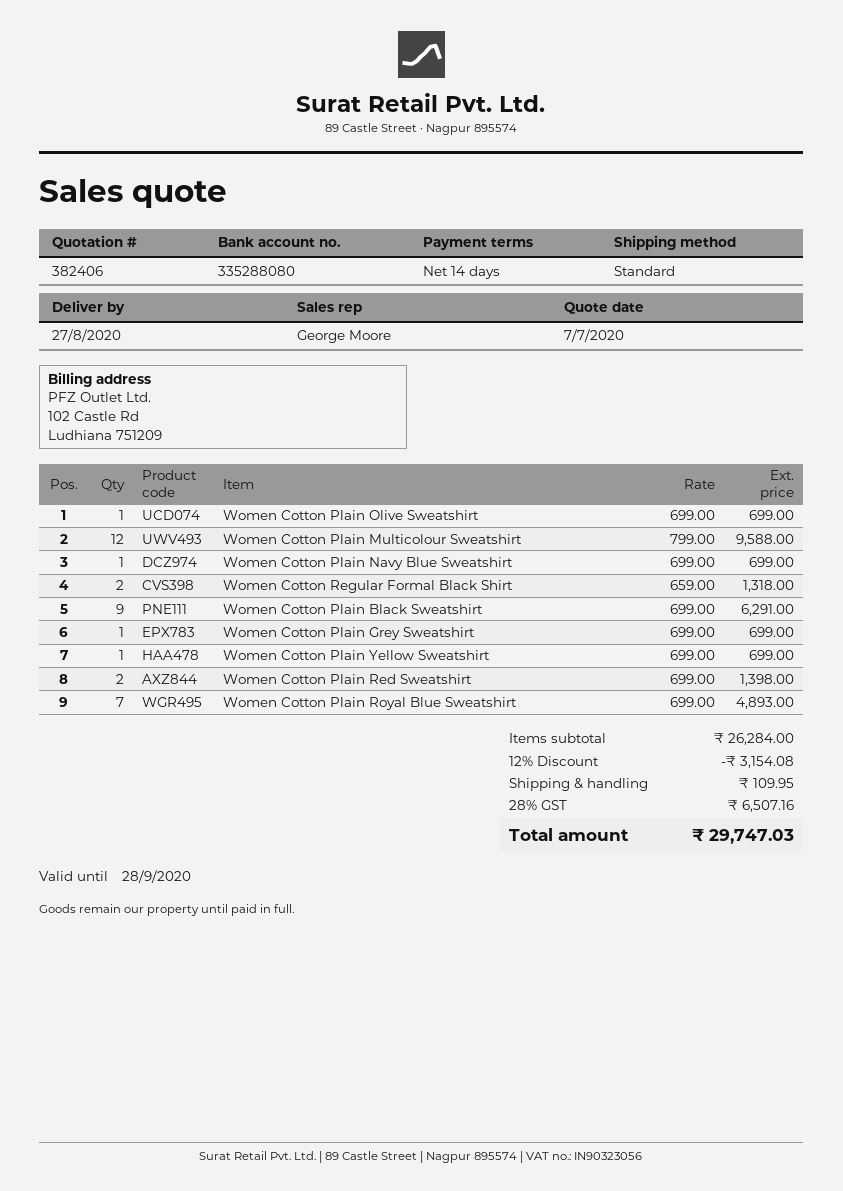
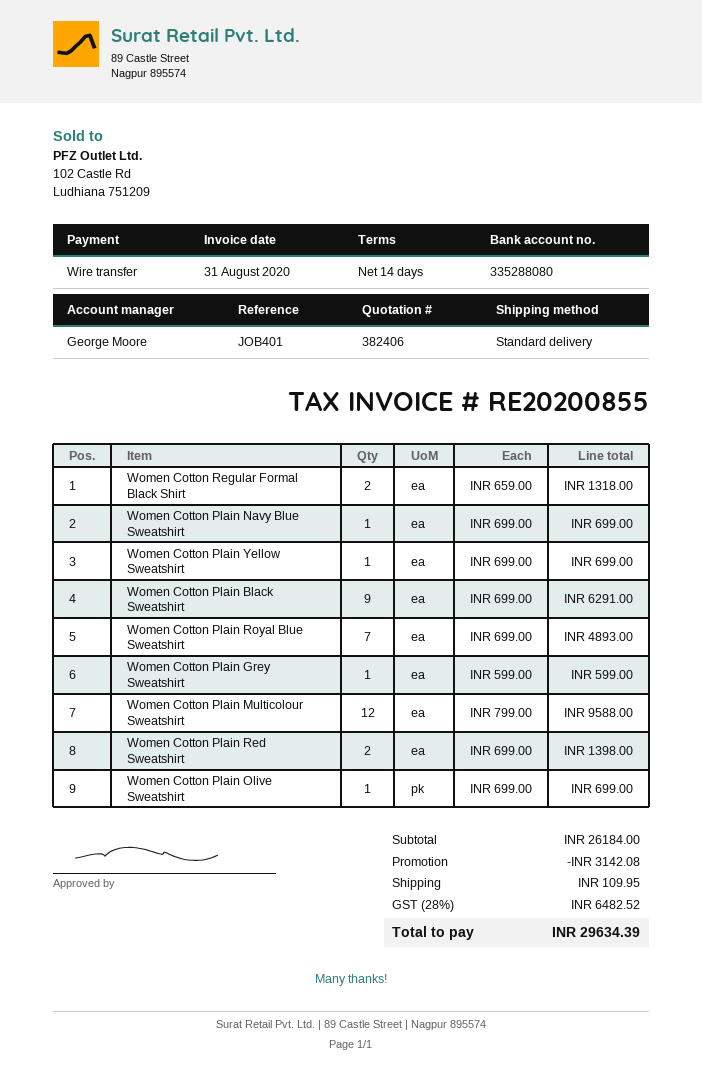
Women Cotton Plain Grey Sweatshirt: 1 x 699.00 = 699.00 -> 1 x 599.00 = 599.00
subtotal: 26284.00 -> 26184.00
discount: 3154.08 -> 3142.08
tax: 28% = 6507.16 -> 28% = 6482.52
total: 29747.03 -> 29634.39

